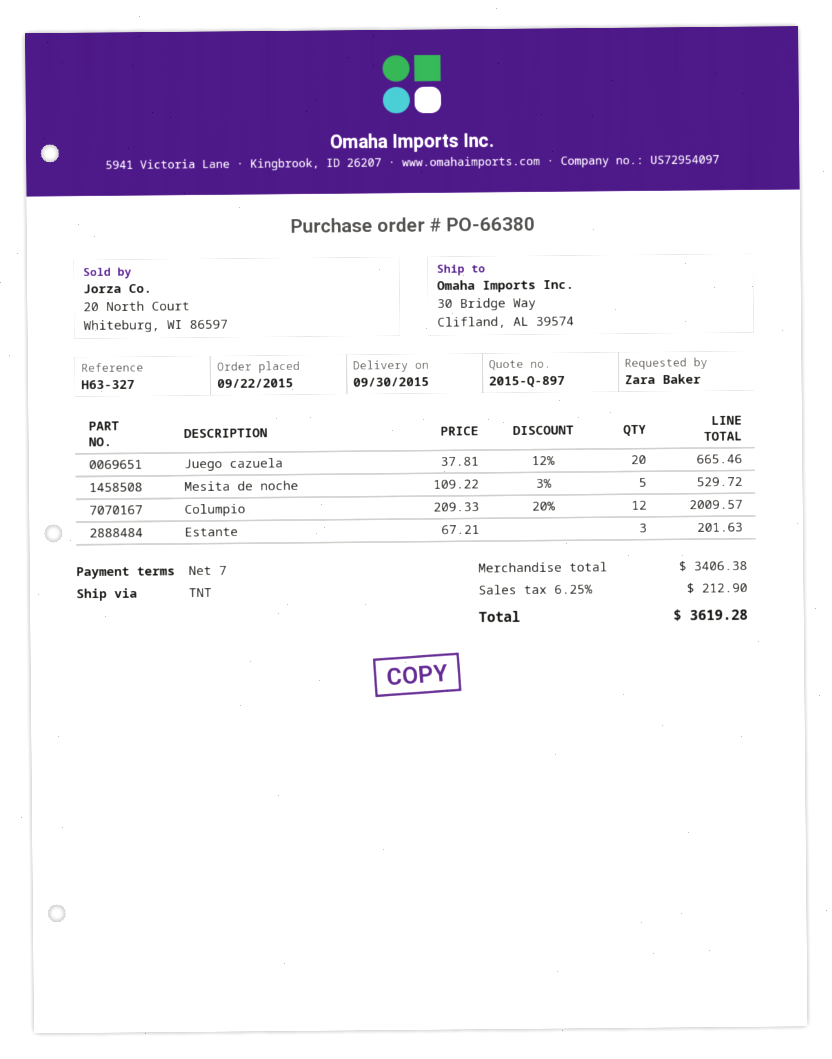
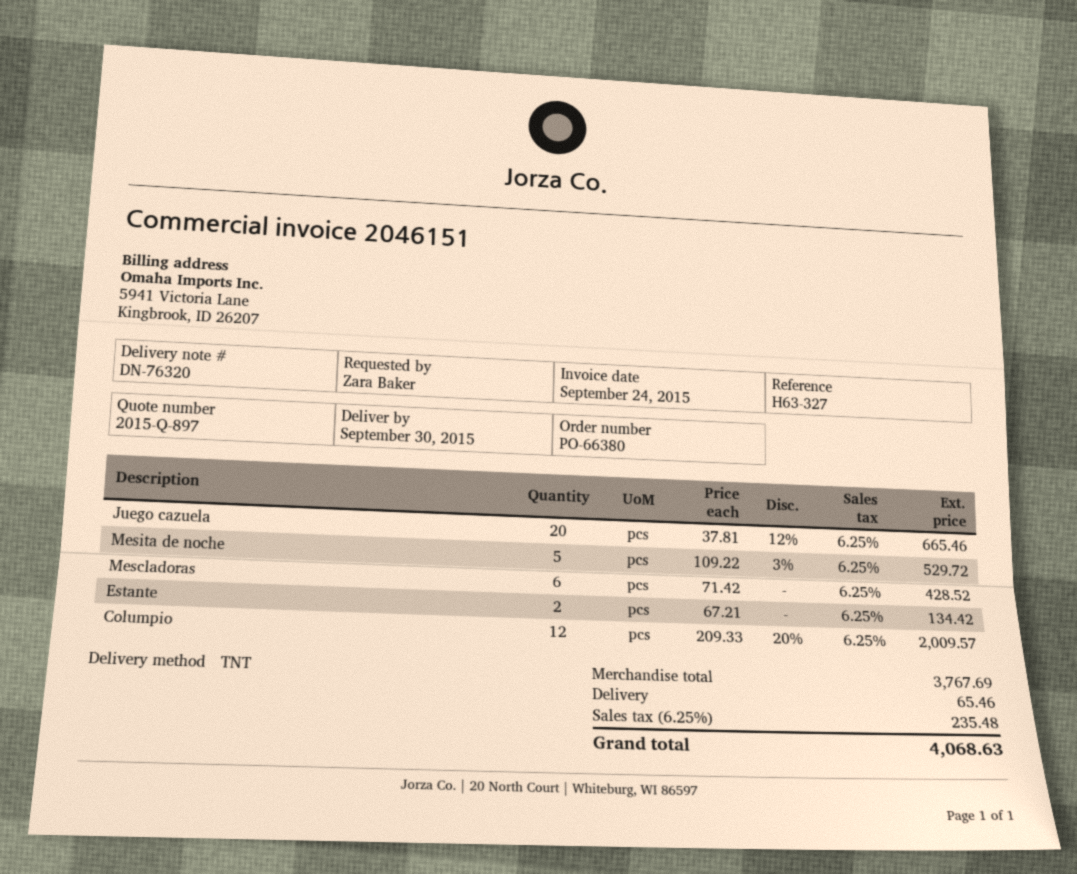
Estante: 3 x 67.21 = 201.63 -> 2 x 67.21 = 134.42
Mescladoras: none -> 6 x 71.42 = 428.52
subtotal: 3406.38 -> 3767.69
shipping: none -> 65.46
tax: 6.25% = 212.90 -> 6.25% = 235.48
total: 3619.28 -> 4068.63

